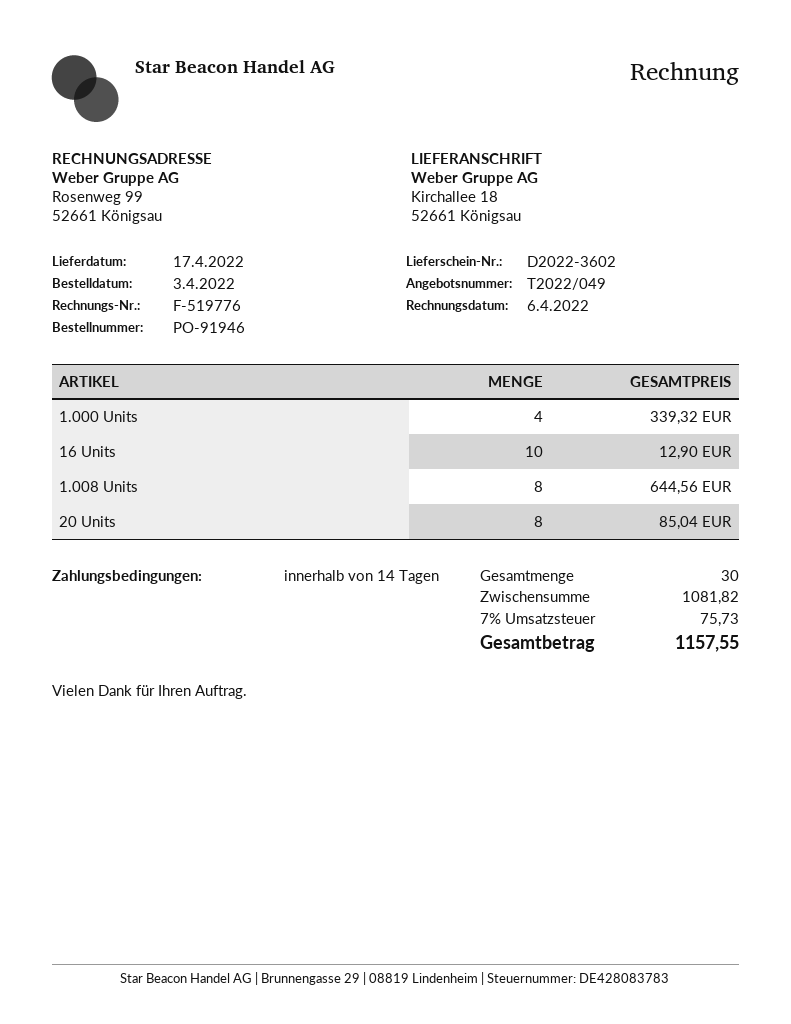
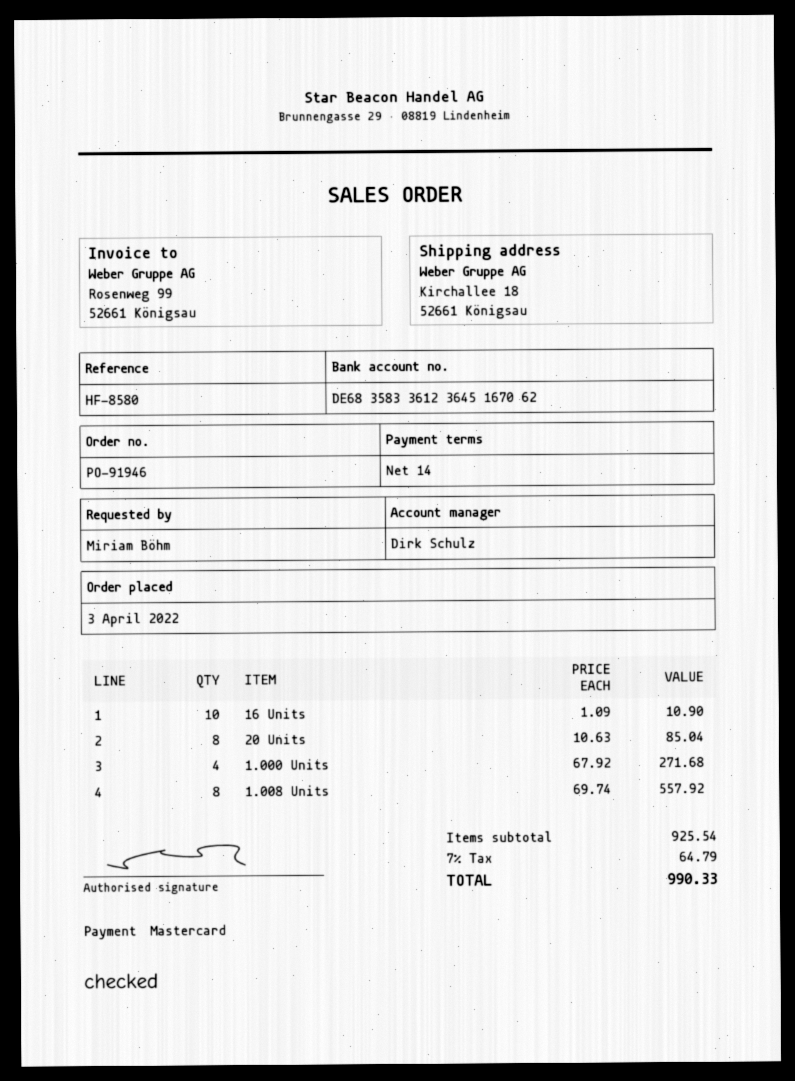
1.000 Units: 4 for 339.32 -> 4 for 271.68
16 Units: 10 for 12.90 -> 10 for 10.90
1.008 Units: 8 for 644.56 -> 8 for 557.92
subtotal: 1081.82 -> 925.54
tax: 7% = 75.73 -> 7% = 64.79
total: 1157.55 -> 990.33

